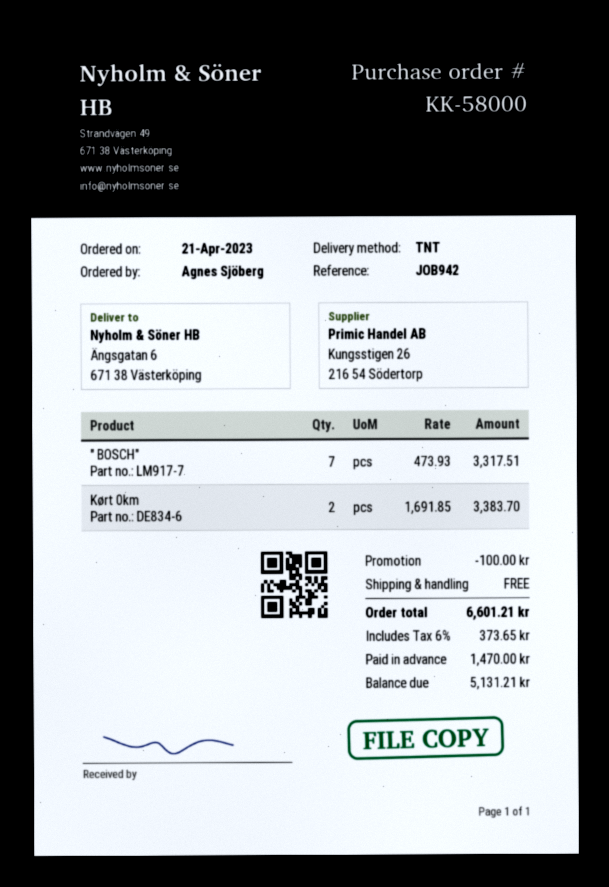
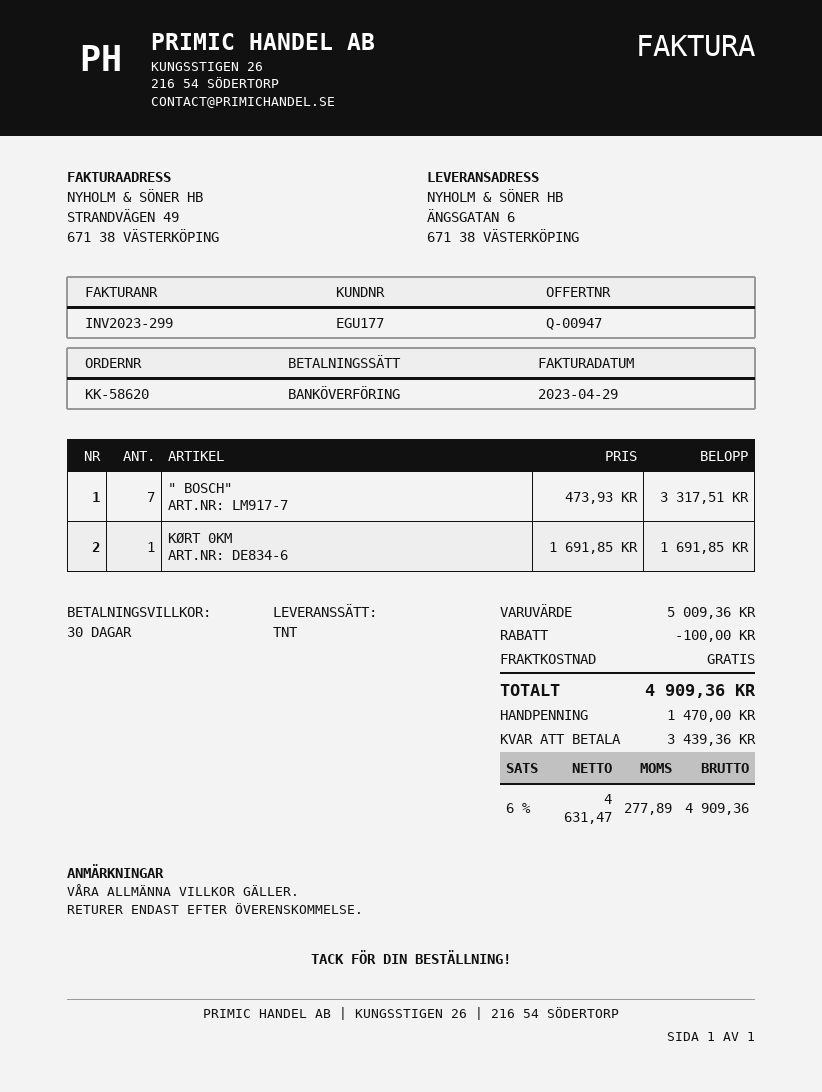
order number: KK-58000 -> KK-58620
Kørt 0km: 2 x 1691.85 = 3383.70 -> 1 x 1691.85 = 1691.85
tax: 6% = 373.65 -> 6% = 277.89
total: 6601.21 -> 4909.36
balance: 5131.21 -> 3439.36

